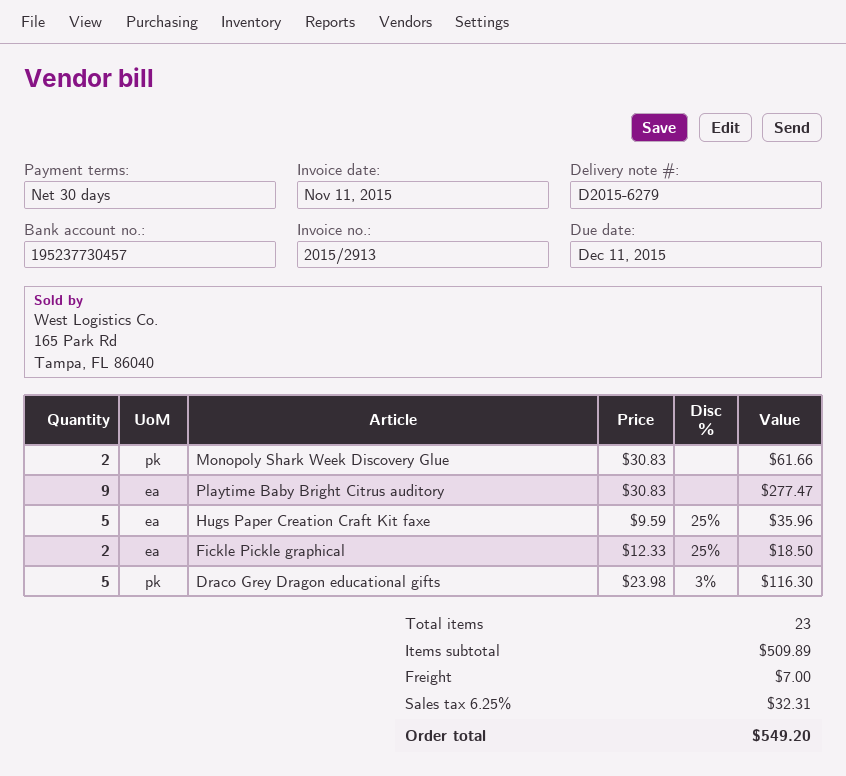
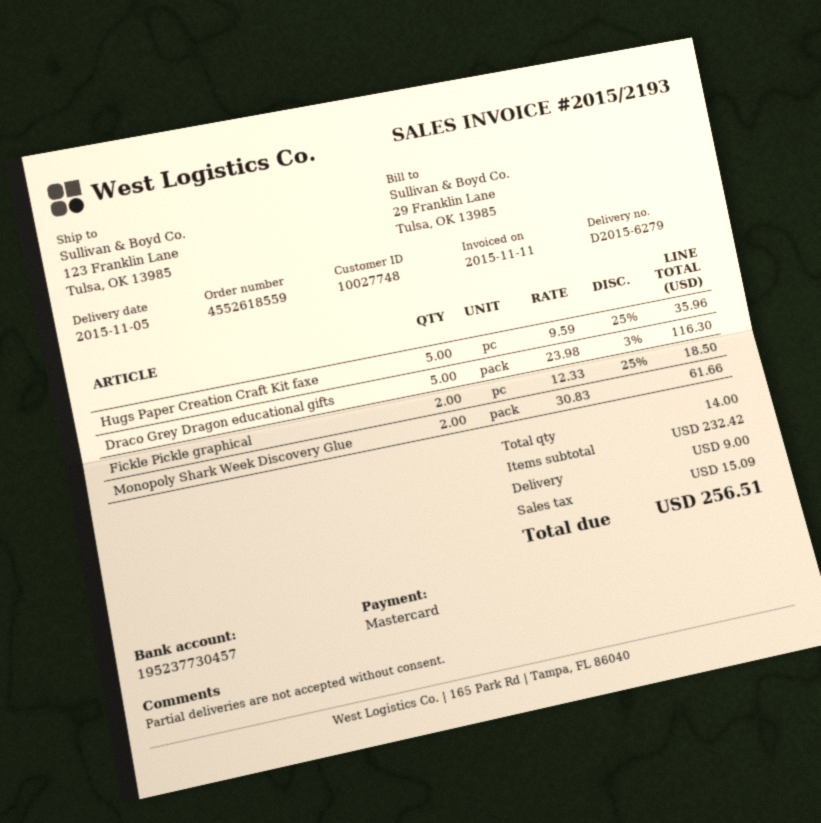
invoice number: 2015/2913 -> 2015/2193
Playtime Baby Bright Citrus auditory: 9 x 30.83 = 277.47 -> none
total quantity: 23 -> 14
subtotal: 509.89 -> 232.42
shipping: 7.00 -> 9.00
tax: 32.31 -> 15.09
total: 549.20 -> 256.51

